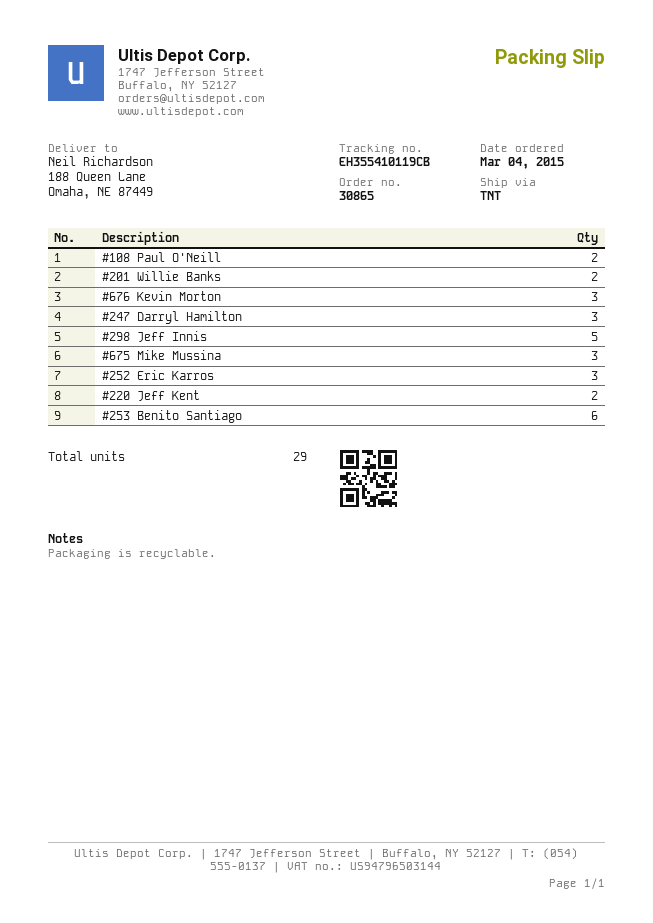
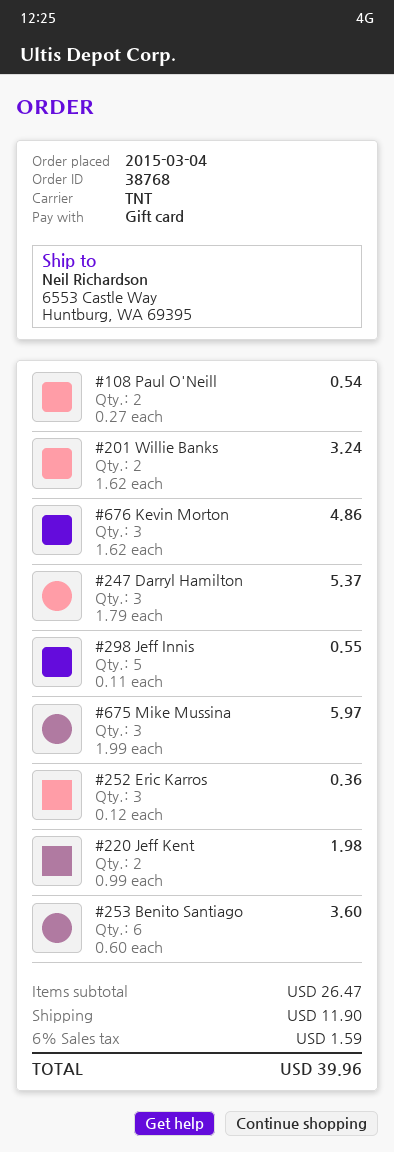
order number: 30865 -> 38768
ship to: 188 Queen Lane, Omaha, NE 87449 -> 6553 Castle Way, Huntburg, WA 69395

